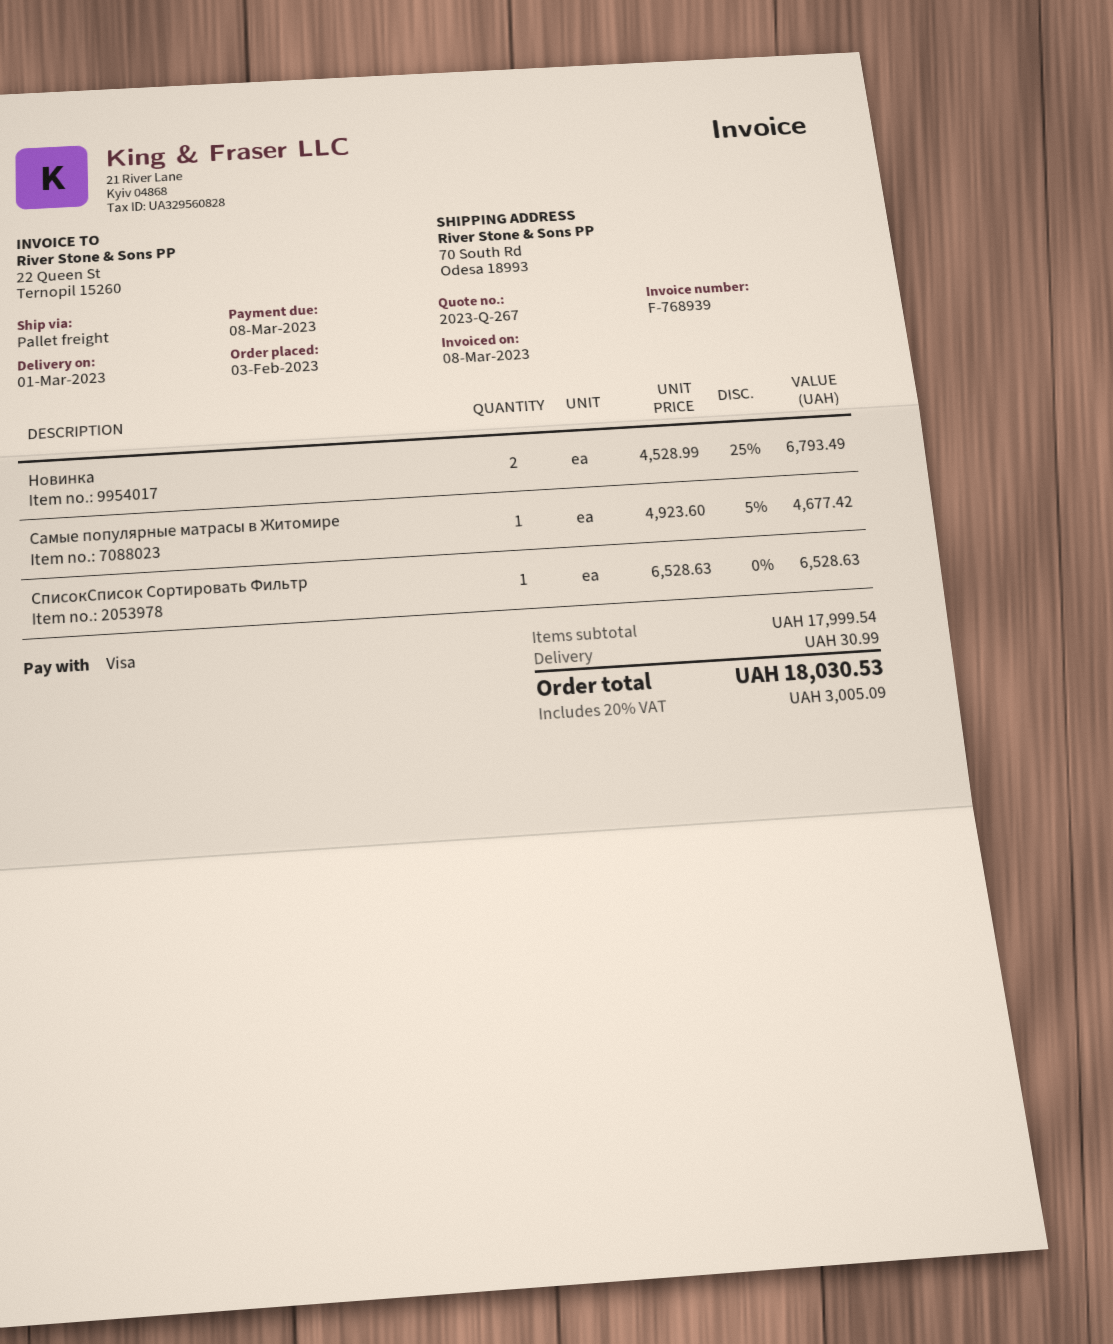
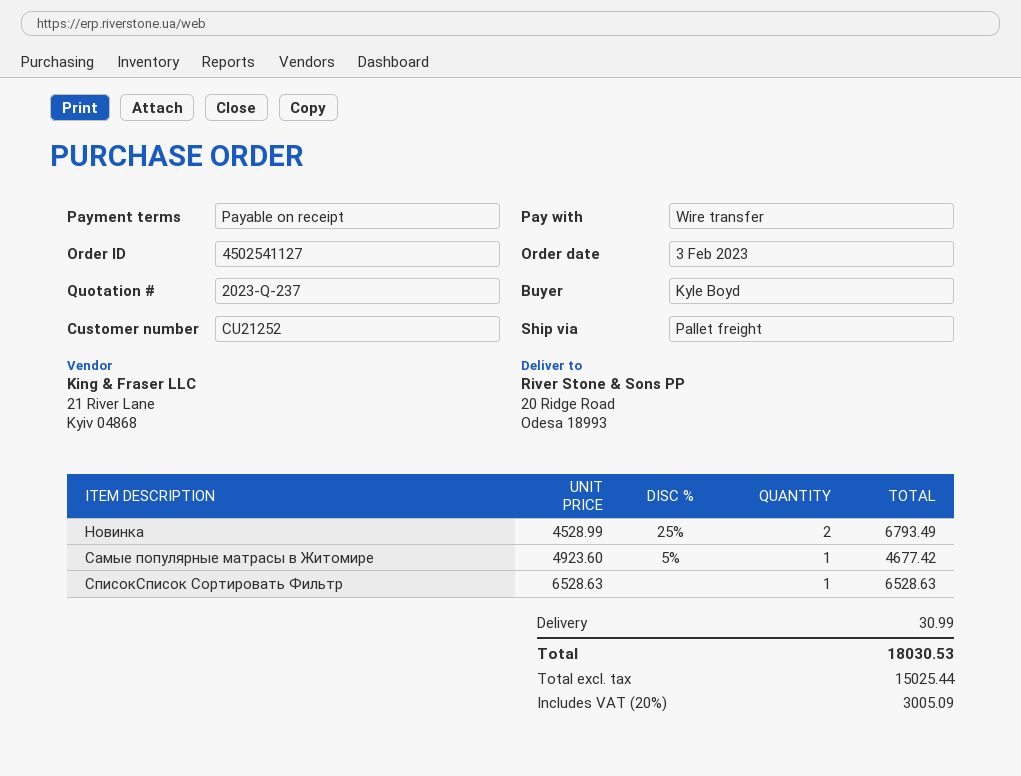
quote number: 2023-Q-267 -> 2023-Q-237
payment method: Visa -> bank transfer
ship to: 70 South Rd, Odesa 18993 -> 20 Ridge Road, Odesa 18993

